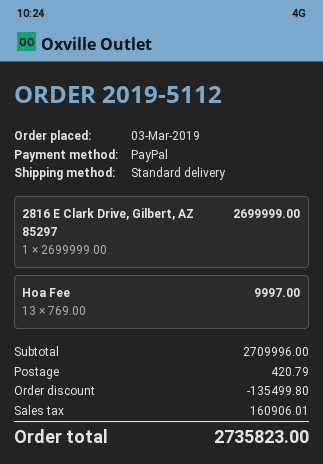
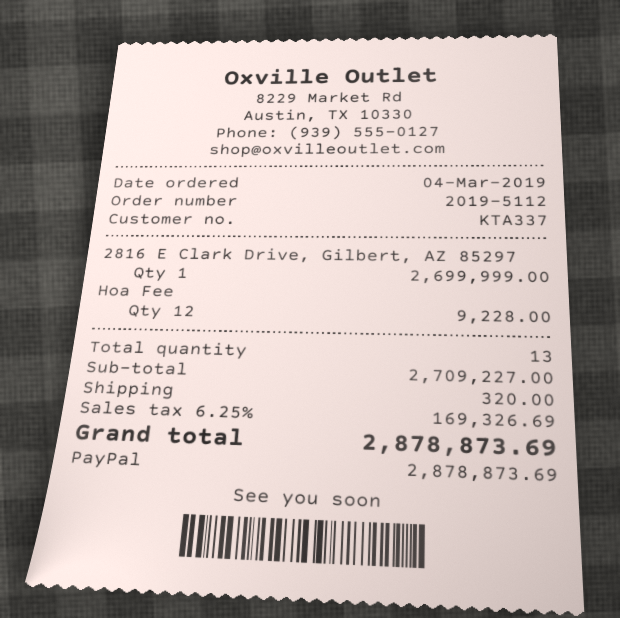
order date: 2019-03-03 -> 2019-03-04
Hoa Fee: 13 for 9997.00 -> 12 for 9228.00
subtotal: 2709996.00 -> 2709227.00
discount: 135499.80 -> none
shipping: 420.79 -> 320.00
tax: 160906.01 -> 169326.69
total: 2735823.00 -> 2878873.69

